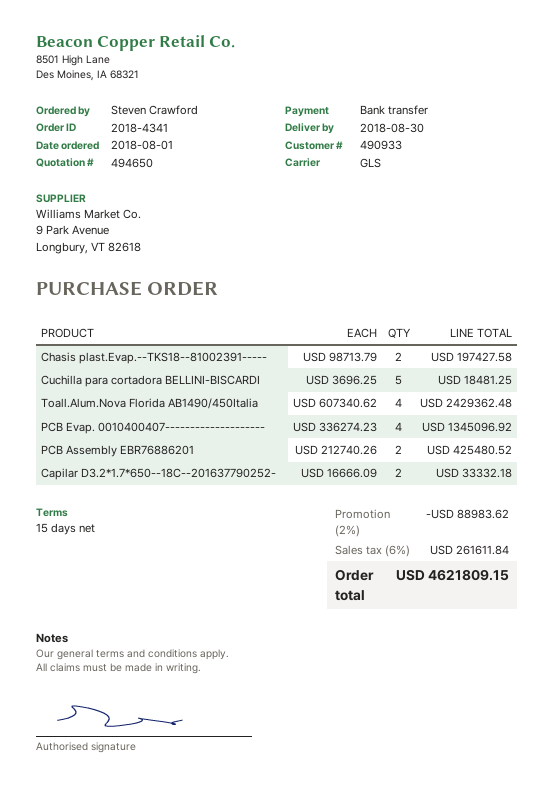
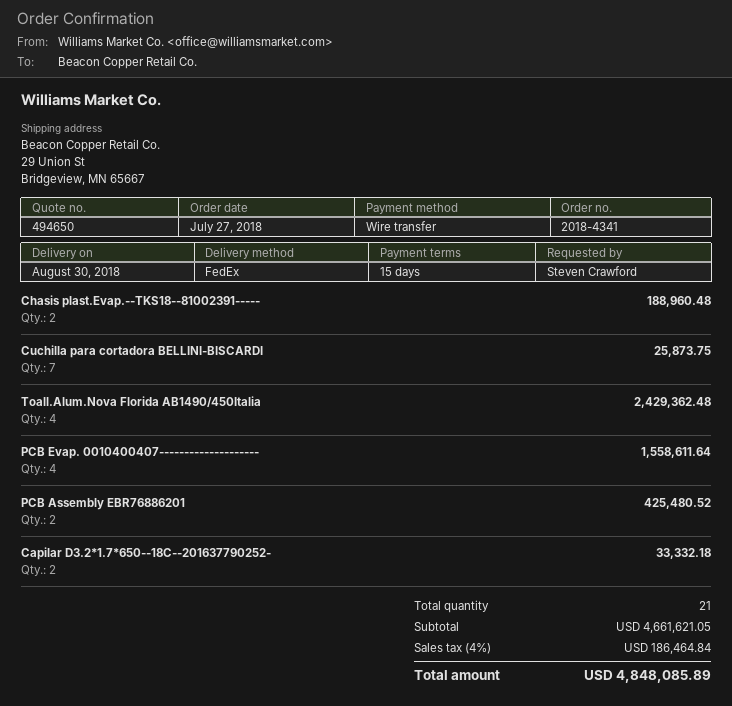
order date: 2018-08-01 -> 2018-07-27
shipping method: GLS -> FedEx
Chasis plast.Evap.--TKS18--81002391-----: 2 for 197427.58 -> 2 for 188960.48
Cuchilla para cortadora BELLINI-BISCARDI: 5 for 18481.25 -> 7 for 25873.75
PCB Evap. 0010400407--------------------: 4 for 1345096.92 -> 4 for 1558611.64
discount: 2% = 88983.62 -> none
tax: 6% = 261611.84 -> 4% = 186464.84
total: 4621809.15 -> 4848085.89

